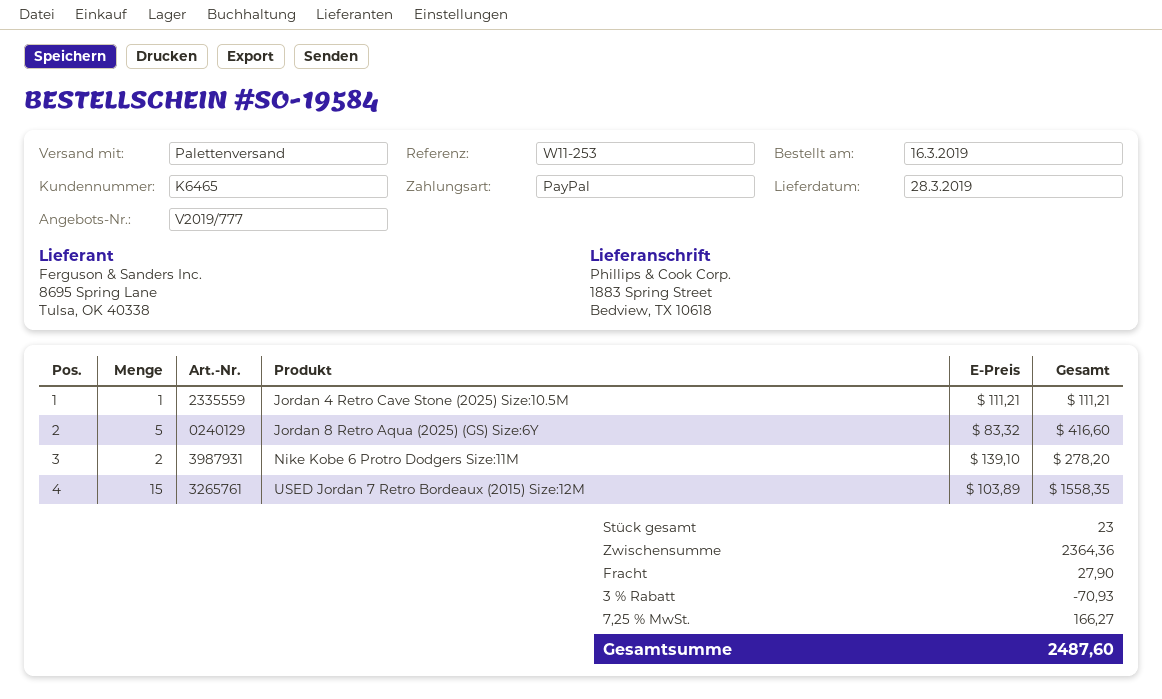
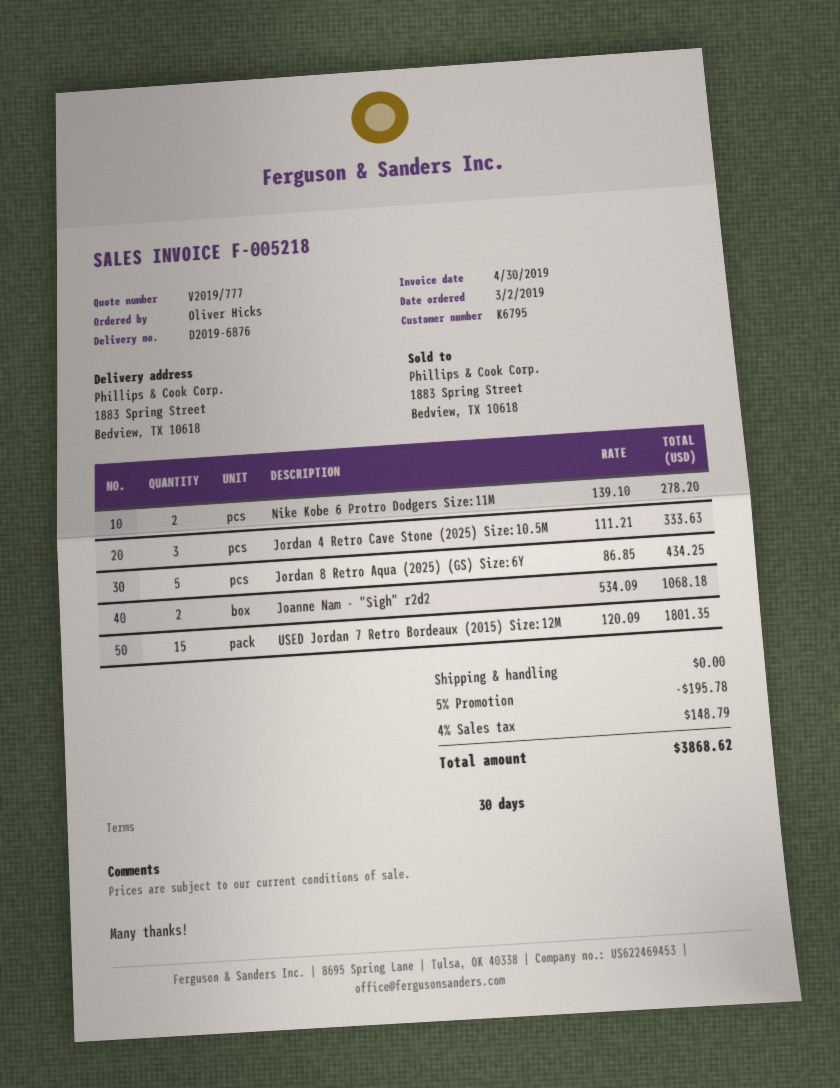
order date: 2019-03-16 -> 2019-03-02
customer number: K6465 -> K6795
Jordan 4 Retro Cave Stone (2025) Size:10.5M: 1 x 111.21 = 111.21 -> 3 x 111.21 = 333.63
Jordan 8 Retro Aqua (2025) (GS) Size:6Y: 5 x 83.32 = 416.60 -> 5 x 86.85 = 434.25
USED Jordan 7 Retro Bordeaux (2015) Size:12M: 15 x 103.89 = 1558.35 -> 15 x 120.09 = 1801.35
Joanne Nam - "Sigh" r2d2: none -> 2 x 534.09 = 1068.18
discount: 3% = 70.93 -> 5% = 195.78
shipping: 27.90 -> 0.00
tax: 7.25% = 166.27 -> 4% = 148.79
total: 2487.60 -> 3868.62

